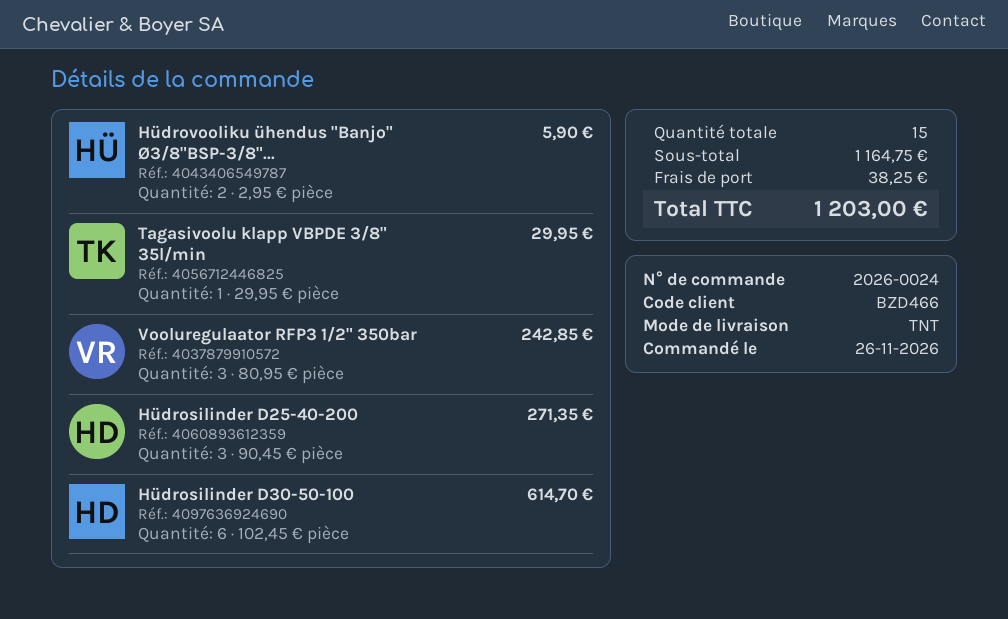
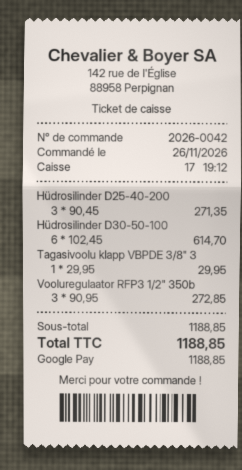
order number: 2026-0024 -> 2026-0042
Hüdrovooliku ühendus "Banjo" Ø3/8"BSP-3/8"...: 2 x 2.95 = 5.90 -> none
Vooluregulaator RFP3 1/2" 350bar: 3 x 80.95 = 242.85 -> 3 x 90.95 = 272.85
subtotal: 1164.75 -> 1188.85
shipping: 38.25 -> none
total: 1203.00 -> 1188.85

